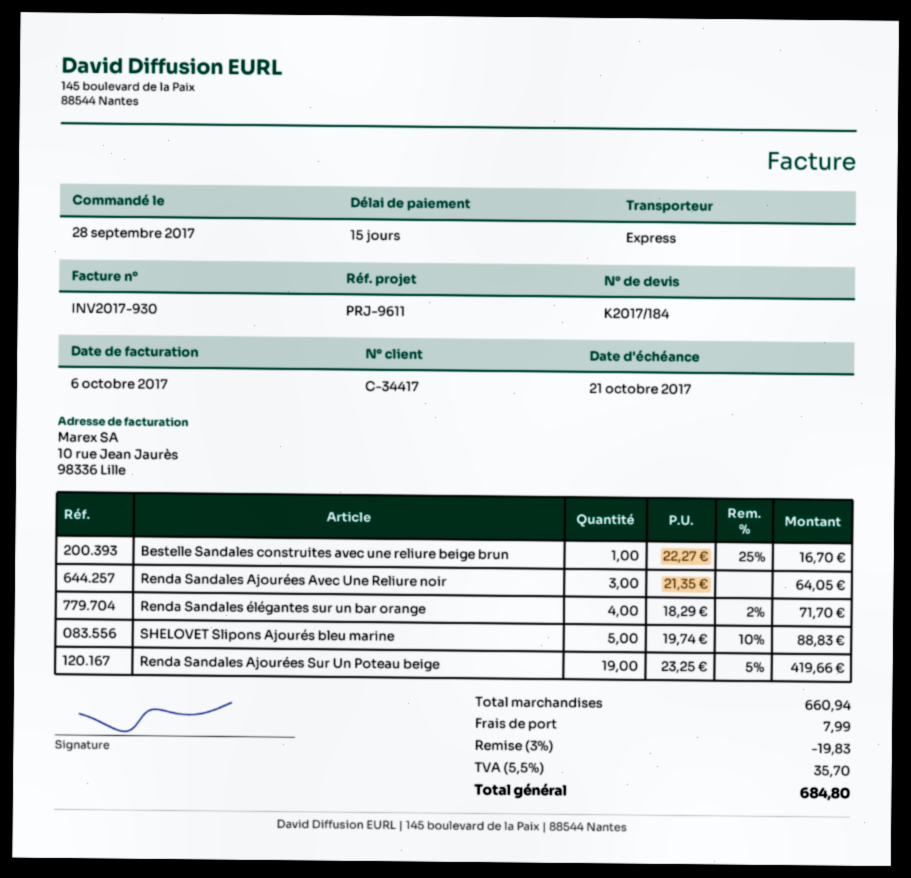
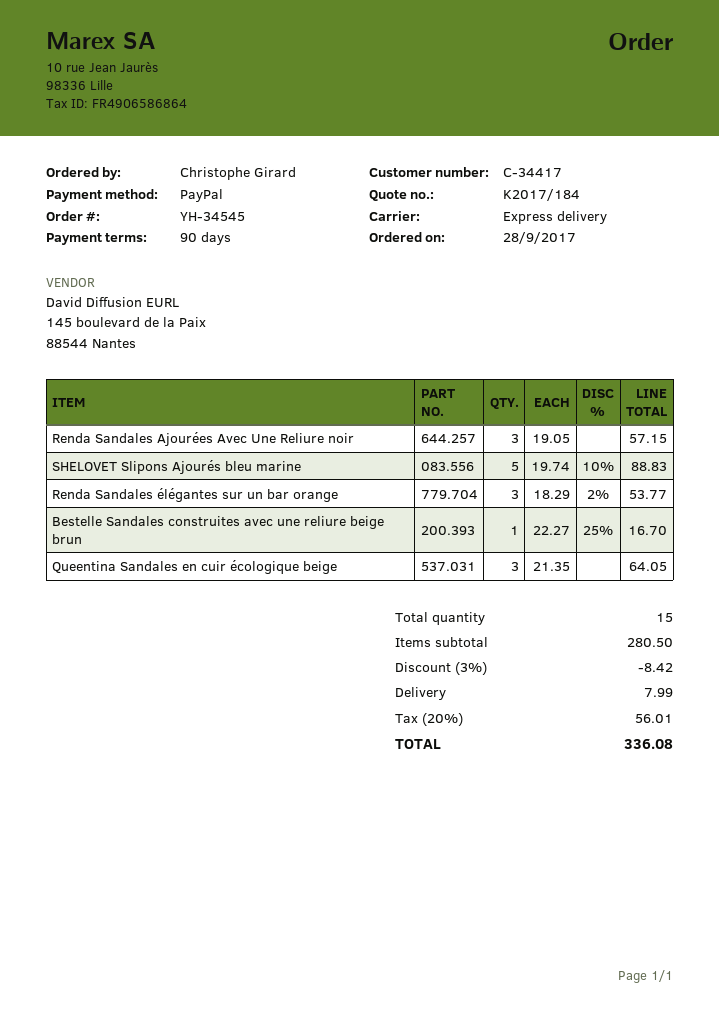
payment terms: 15 days -> 90 days
Renda Sandales Ajourées Avec Une Reliure noir: 3 x 21.35 = 64.05 -> 3 x 19.05 = 57.15
Renda Sandales élégantes sur un bar orange: 4 x 18.29 - 2% = 71.70 -> 3 x 18.29 - 2% = 53.77
Renda Sandales Ajourées Sur Un Poteau beige: 19 x 23.25 - 5% = 419.66 -> none
Queentina Sandales en cuir écologique beige: none -> 3 x 21.35 = 64.05
subtotal: 660.94 -> 280.50
discount: 3% = 19.83 -> 3% = 8.42
tax: 5.5% = 35.70 -> 20% = 56.01
total: 684.80 -> 336.08

